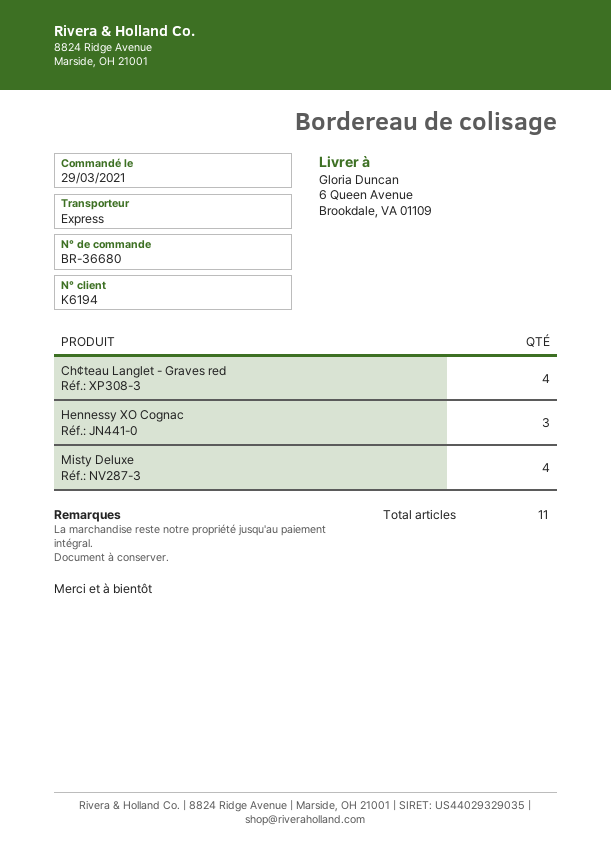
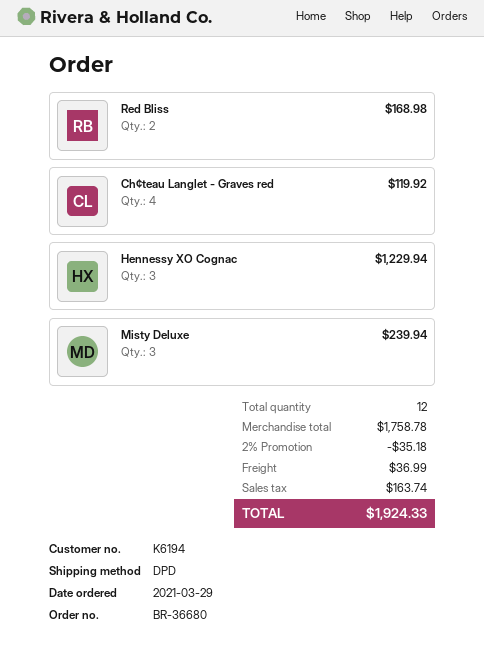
shipping method: express -> DPD
Misty Deluxe: 4 -> 3
Red Bliss: none -> 2
total quantity: 11 -> 12

